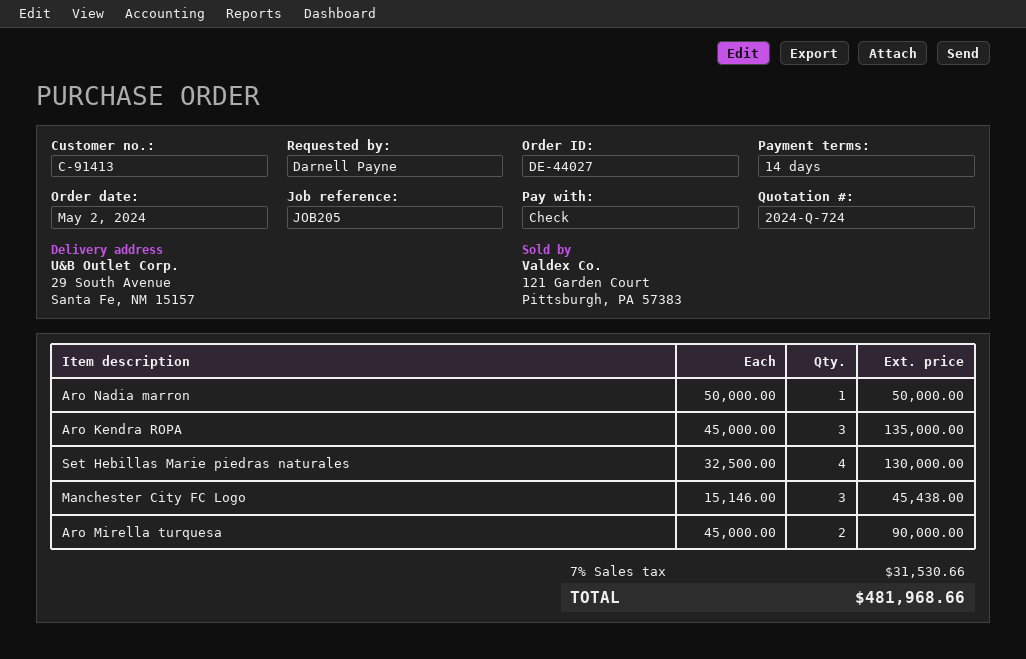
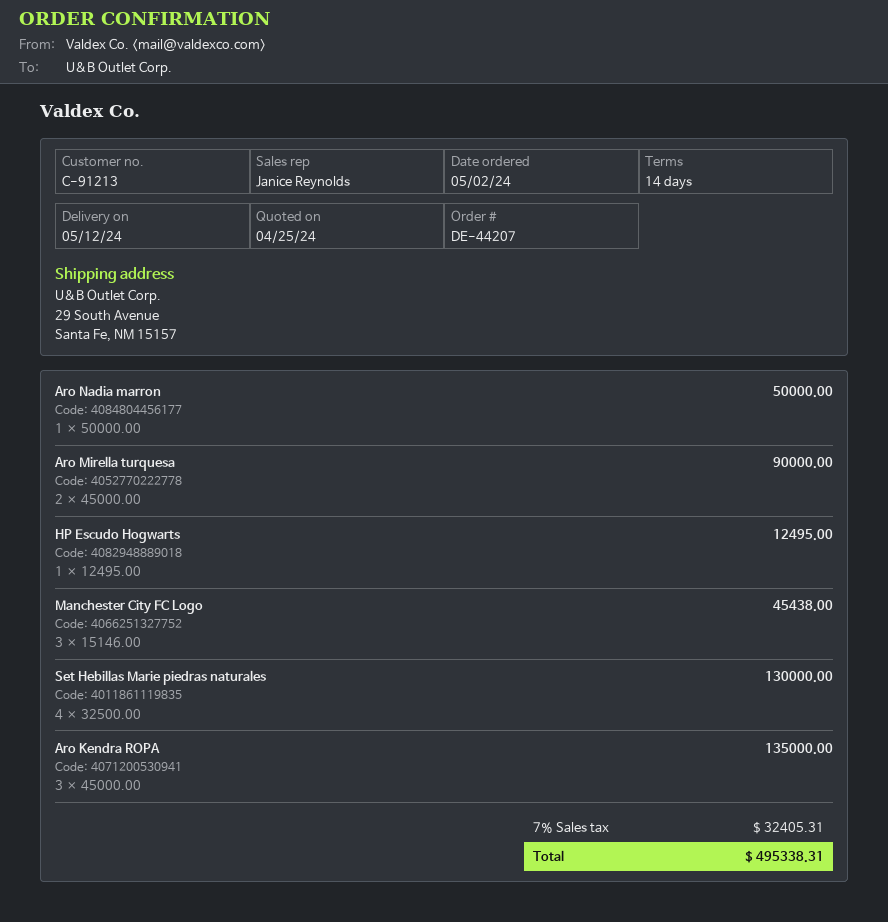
order number: DE-44027 -> DE-44207
customer number: C-91413 -> C-91213
HP Escudo Hogwarts: none -> 1 x 12495.00 = 12495.00
tax: 7% = 31530.66 -> 7% = 32405.31
total: 481968.66 -> 495338.31

